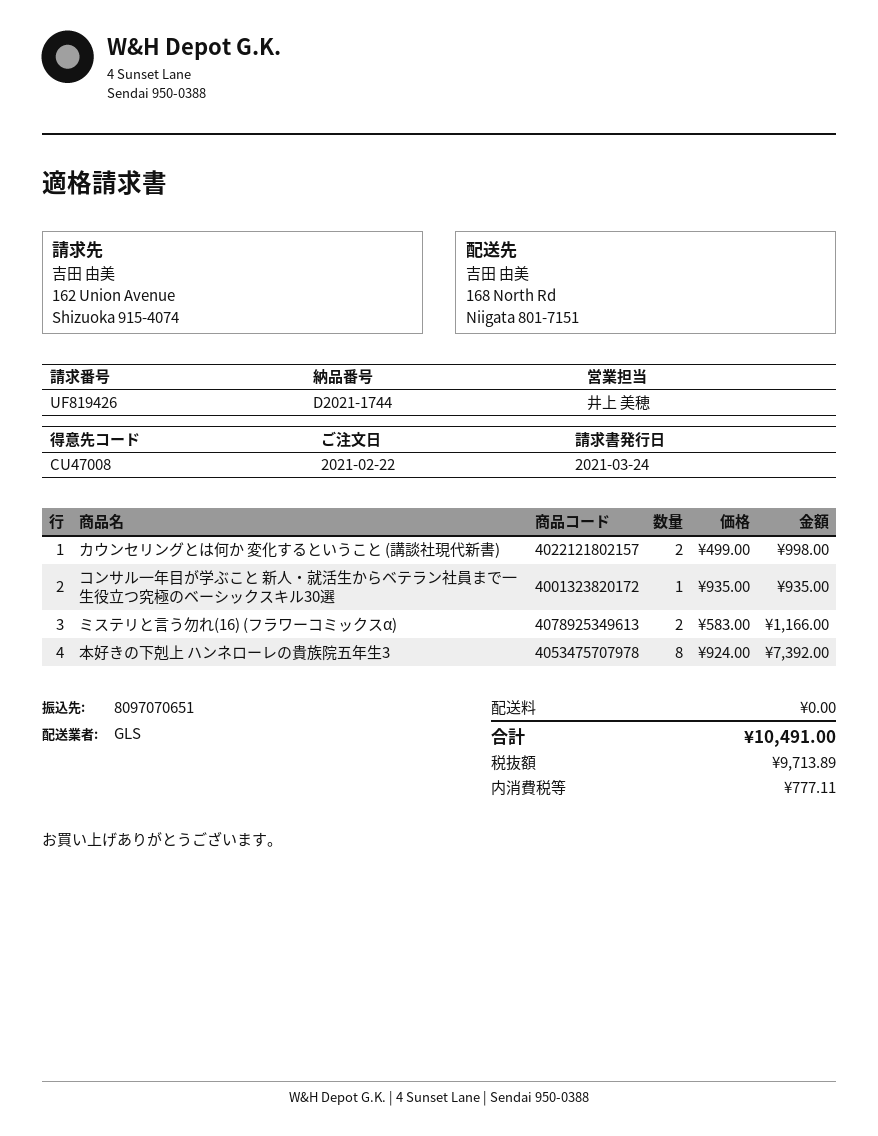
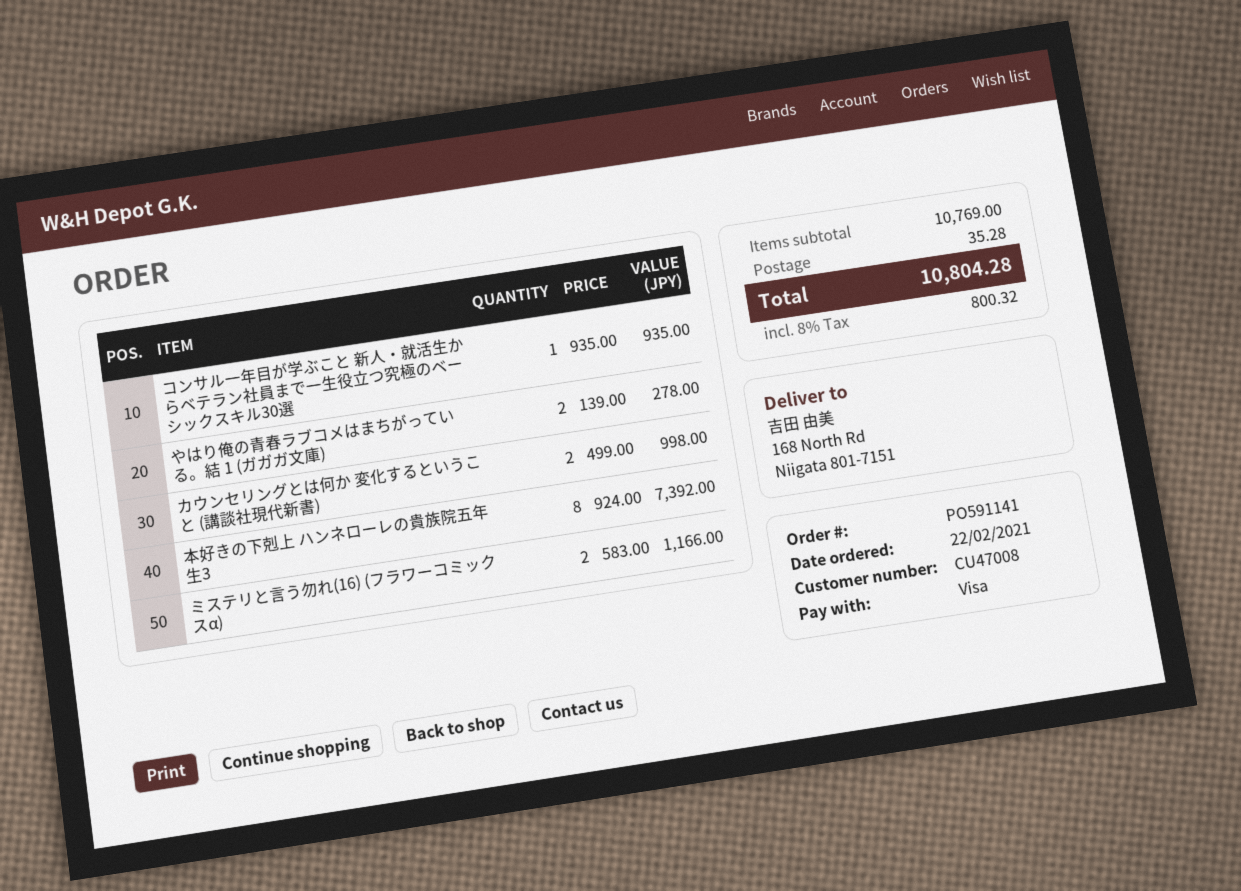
やはり俺の青春ラブコメはまちがっている。結 1 (ガガガ文庫): none -> 2 x 139.00 = 278.00
shipping: 0.00 -> 35.28
tax: 777.11 -> 800.32
total: 10491.00 -> 10804.28

